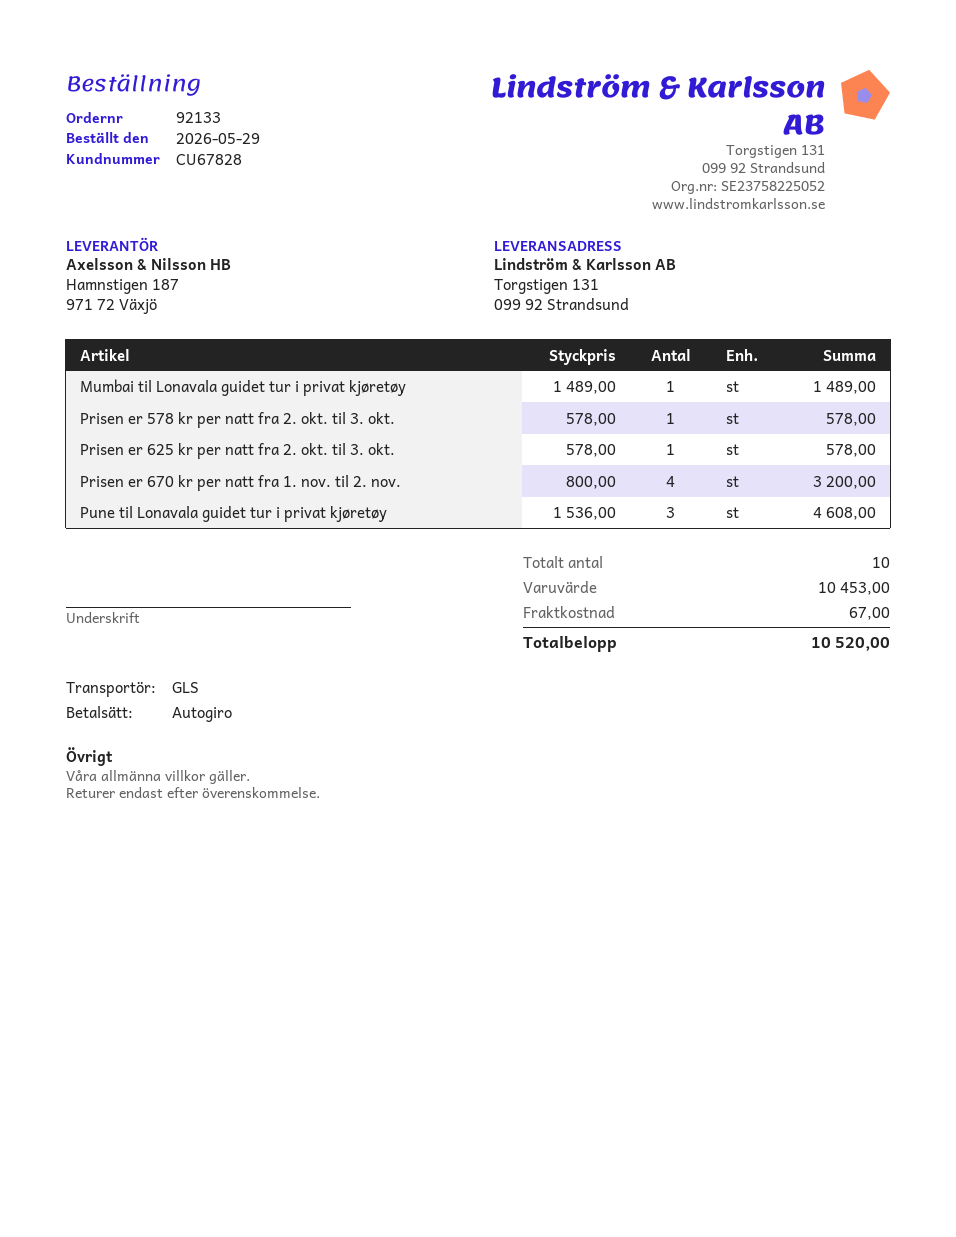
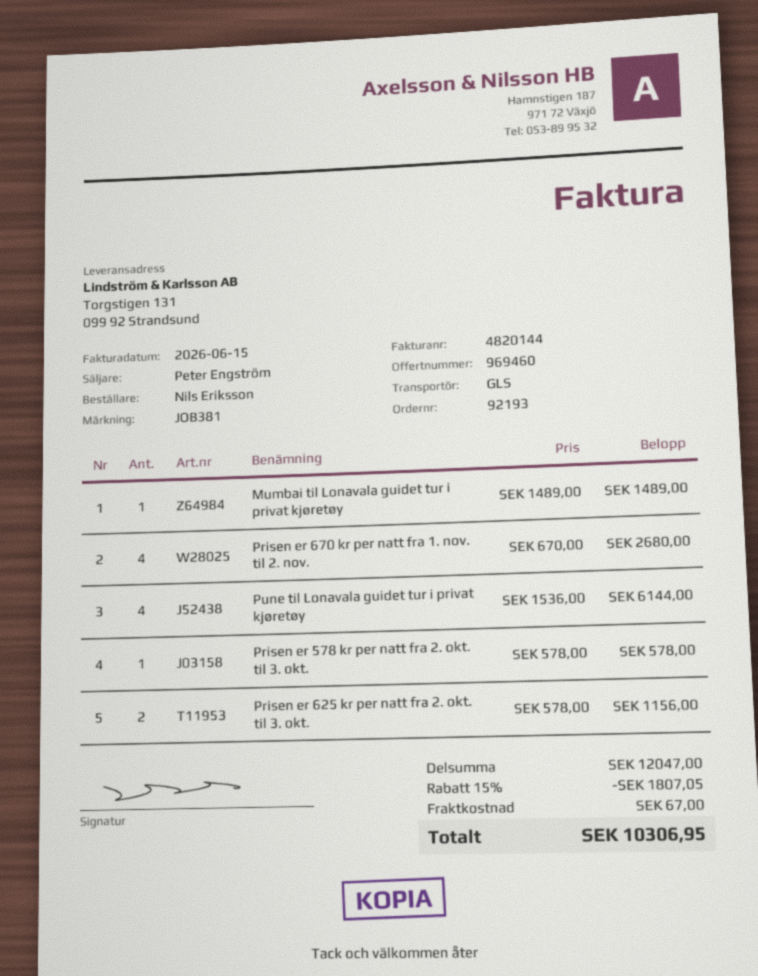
order number: 92133 -> 92193
Prisen er 625 kr per natt fra 2. okt. til 3. okt.: 1 x 578.00 = 578.00 -> 2 x 578.00 = 1156.00
Prisen er 670 kr per natt fra 1. nov. til 2. nov.: 4 x 800.00 = 3200.00 -> 4 x 670.00 = 2680.00
Pune til Lonavala guidet tur i privat kjøretøy: 3 x 1536.00 = 4608.00 -> 4 x 1536.00 = 6144.00
subtotal: 10453.00 -> 12047.00
discount: none -> 15% = 1807.05
total: 10520.00 -> 10306.95

